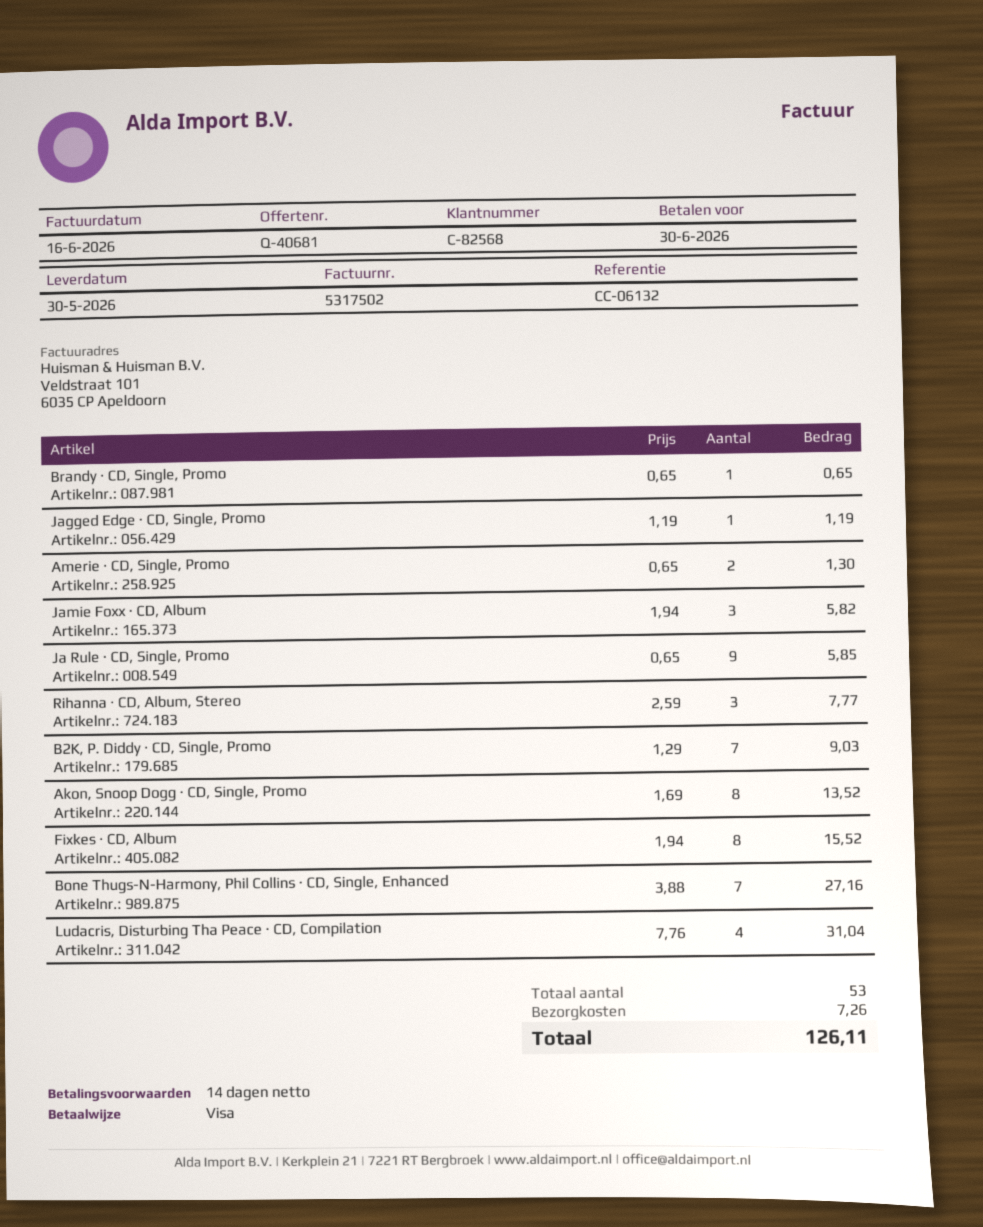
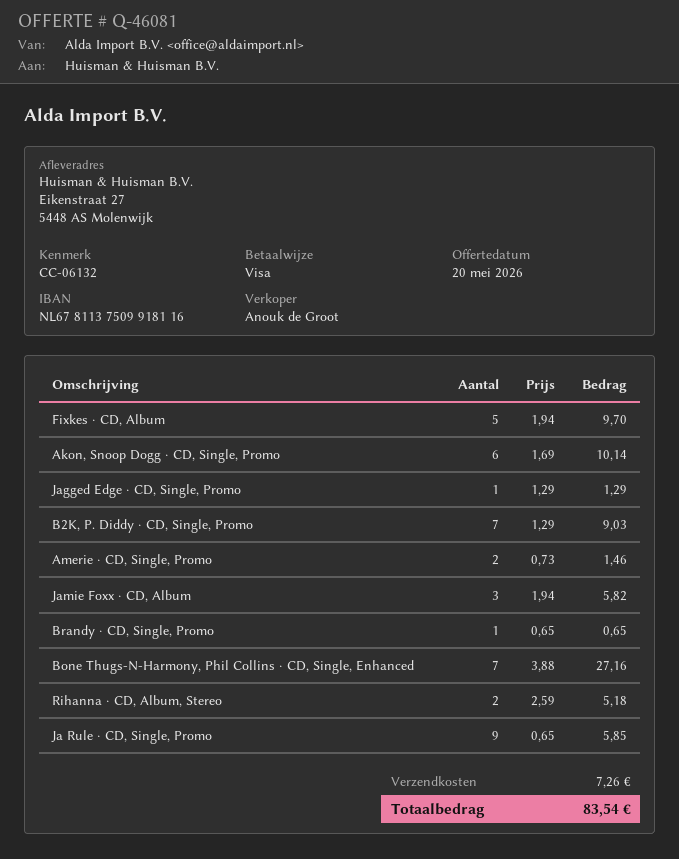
quote number: Q-40681 -> Q-46081
Jagged Edge · CD, Single, Promo: 1 x 1.19 = 1.19 -> 1 x 1.29 = 1.29
Amerie · CD, Single, Promo: 2 x 0.65 = 1.30 -> 2 x 0.73 = 1.46
Rihanna · CD, Album, Stereo: 3 x 2.59 = 7.77 -> 2 x 2.59 = 5.18
Akon, Snoop Dogg · CD, Single, Promo: 8 x 1.69 = 13.52 -> 6 x 1.69 = 10.14
Fixkes · CD, Album: 8 x 1.94 = 15.52 -> 5 x 1.94 = 9.70
Ludacris, Disturbing Tha Peace · CD, Compilation: 4 x 7.76 = 31.04 -> none
total: 126.11 -> 83.54

